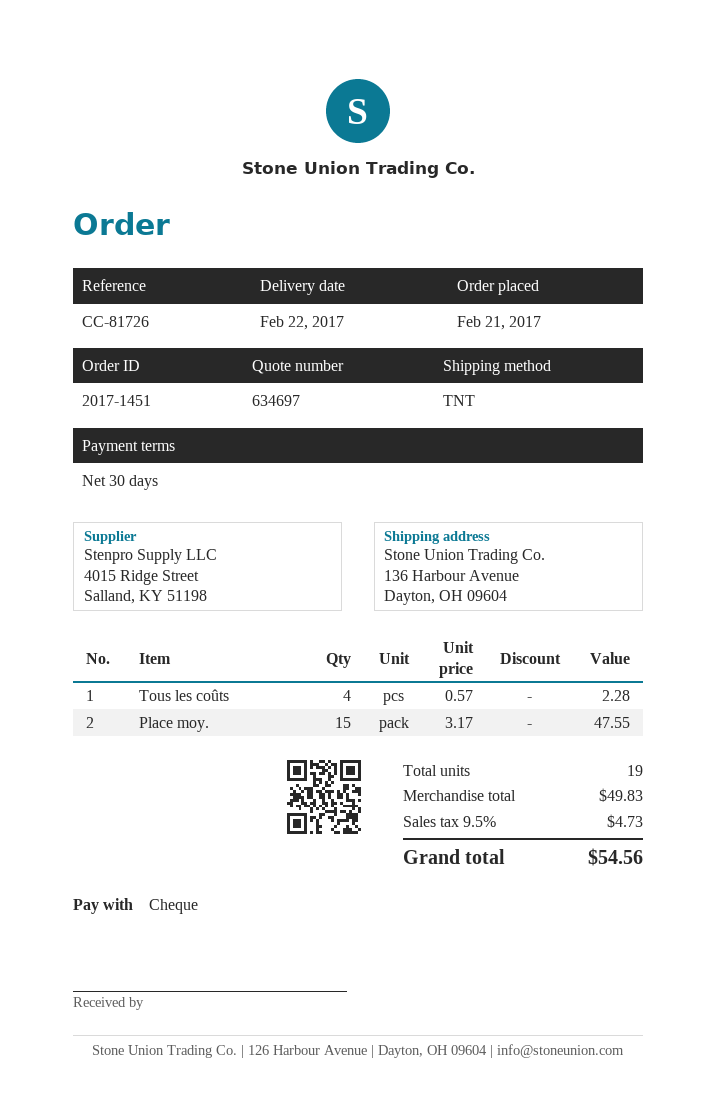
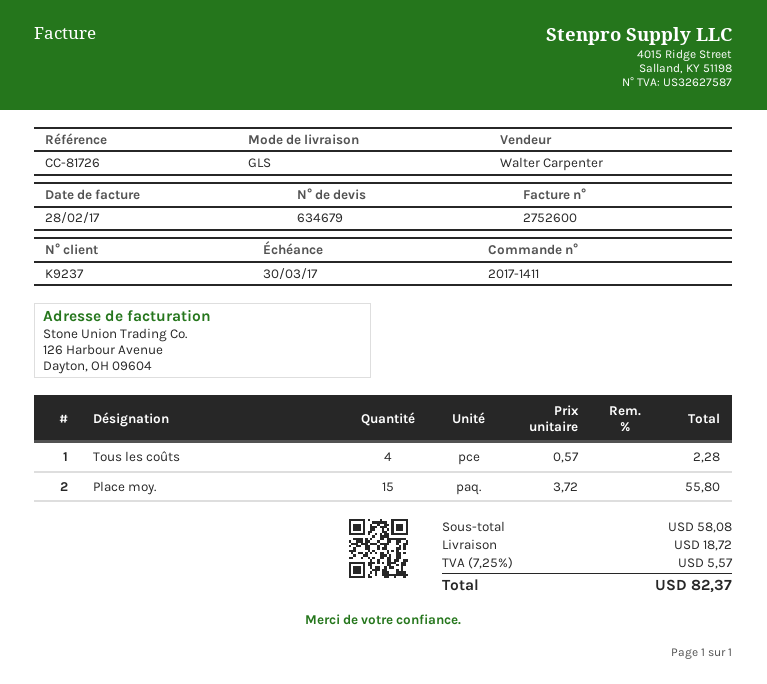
quote number: 634697 -> 634679
order number: 2017-1451 -> 2017-1411
shipping method: TNT -> GLS
Place moy.: 15 x 3.17 = 47.55 -> 15 x 3.72 = 55.80
subtotal: 49.83 -> 58.08
shipping: none -> 18.72
tax: 9.5% = 4.73 -> 7.25% = 5.57
total: 54.56 -> 82.37

